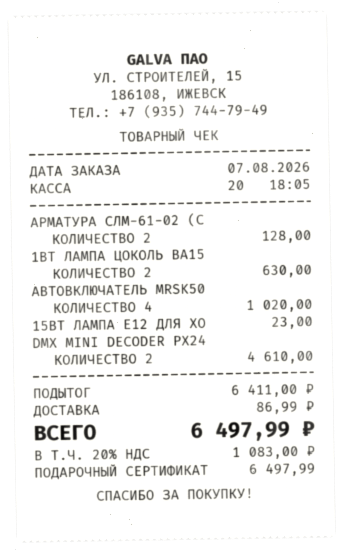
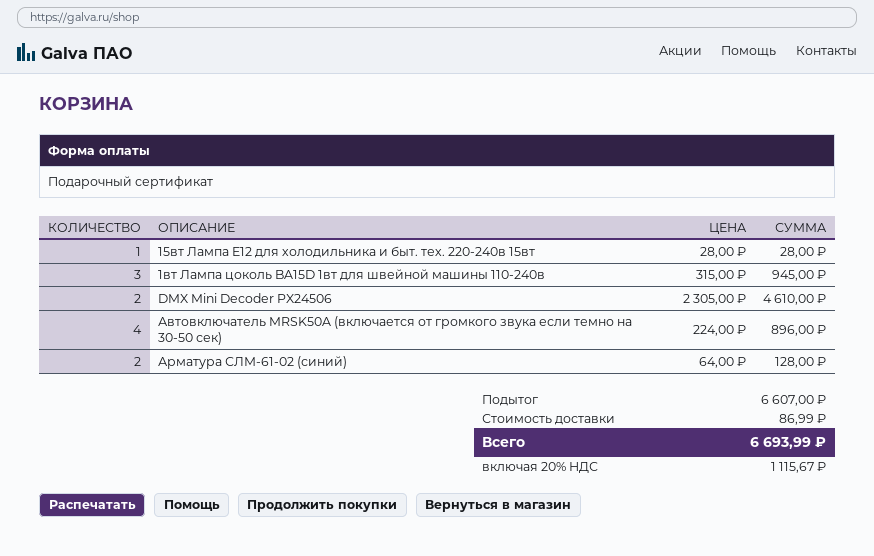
1ВТ ЛАМПА ЦОКОЛЬ BA15: 2 for 630.00 -> 3 for 945.00
АВТОВКЛЮЧАТЕЛЬ MRSK50: 4 for 1020.00 -> 4 for 896.00
15ВТ ЛАМПА E12 ДЛЯ ХО: 1 for 23.00 -> 1 for 28.00
subtotal: 6411.00 -> 6607.00
tax: 20% = 1083.00 -> 20% = 1115.67
total: 6497.99 -> 6693.99

